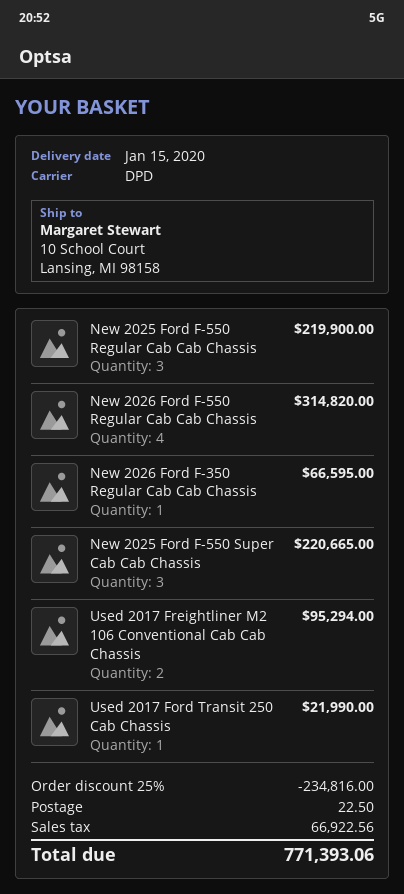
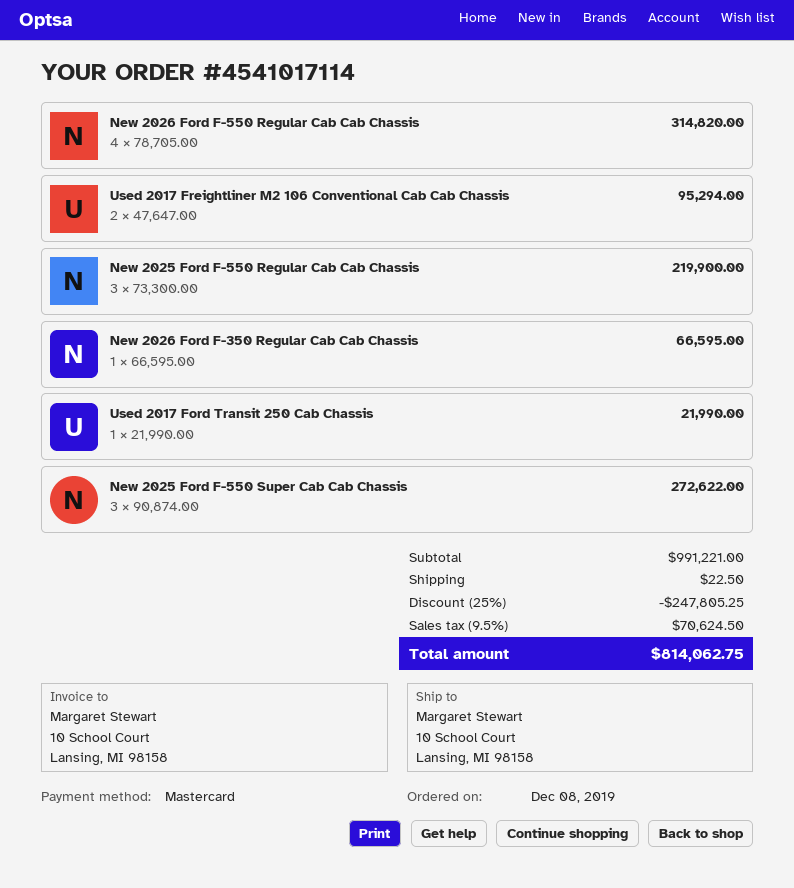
New 2025 Ford F-550 Super Cab Cab Chassis: 3 for 220665.00 -> 3 for 272622.00
discount: 25% = 234816.00 -> 25% = 247805.25
tax: 66922.56 -> 70624.50
total: 771393.06 -> 814062.75

